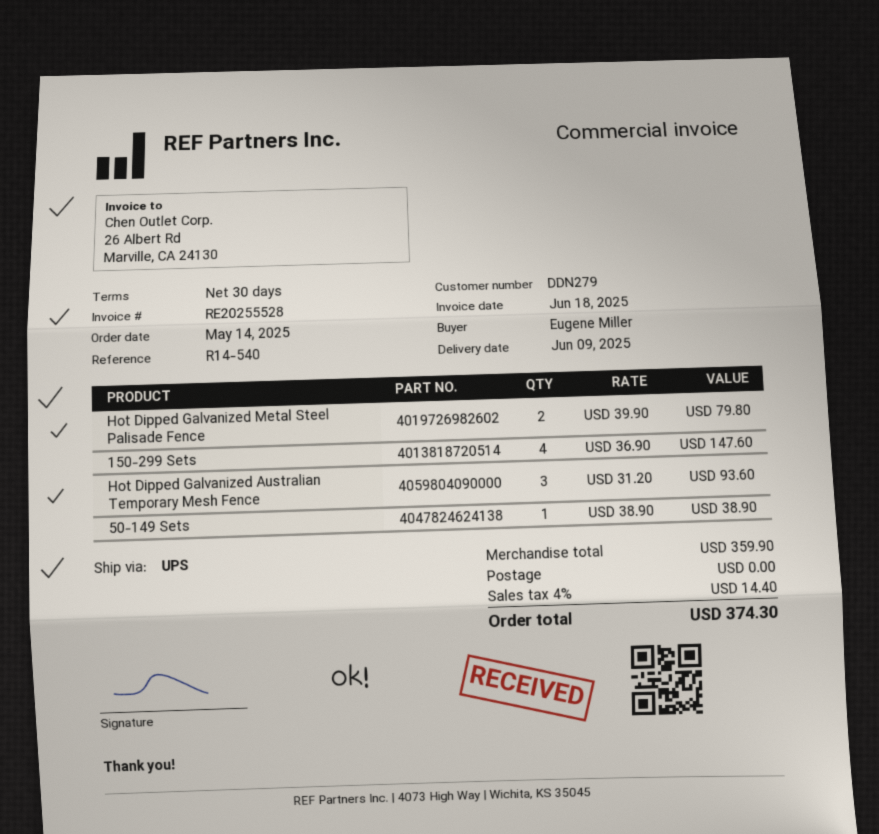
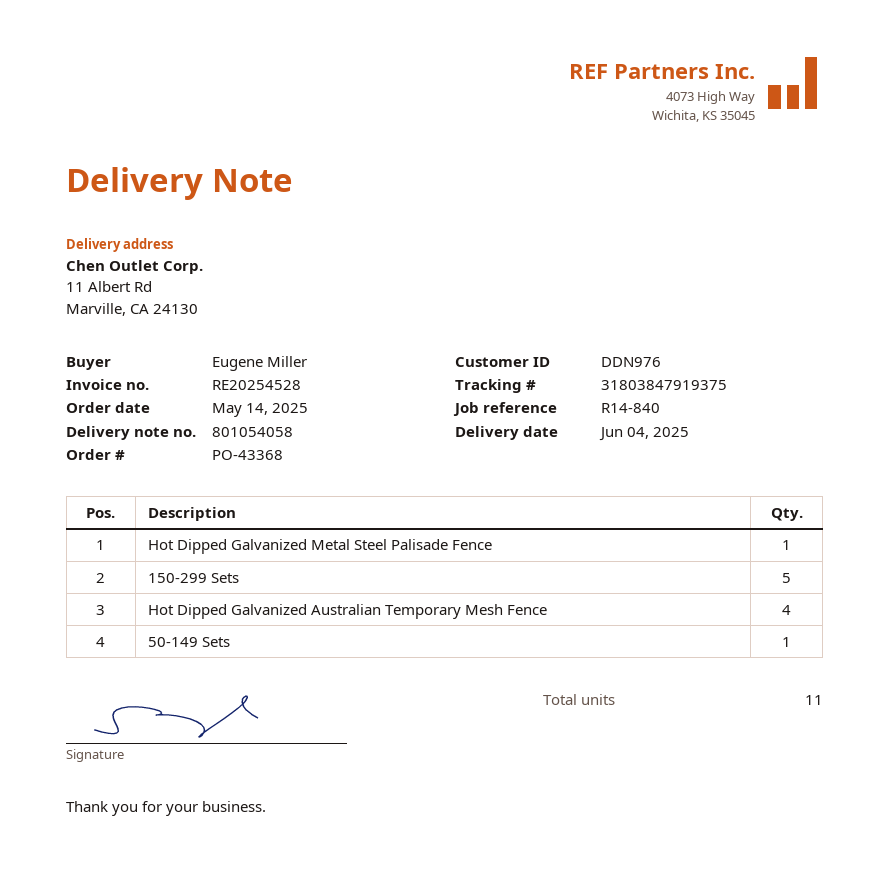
delivery date: 2025-06-09 -> 2025-06-04
invoice number: RE20255528 -> RE20254528
customer number: DDN279 -> DDN976
reference: R14-540 -> R14-840
Hot Dipped Galvanized Metal Steel Palisade Fence: 2 -> 1
150-299 Sets: 4 -> 5
Hot Dipped Galvanized Australian Temporary Mesh Fence: 3 -> 4

